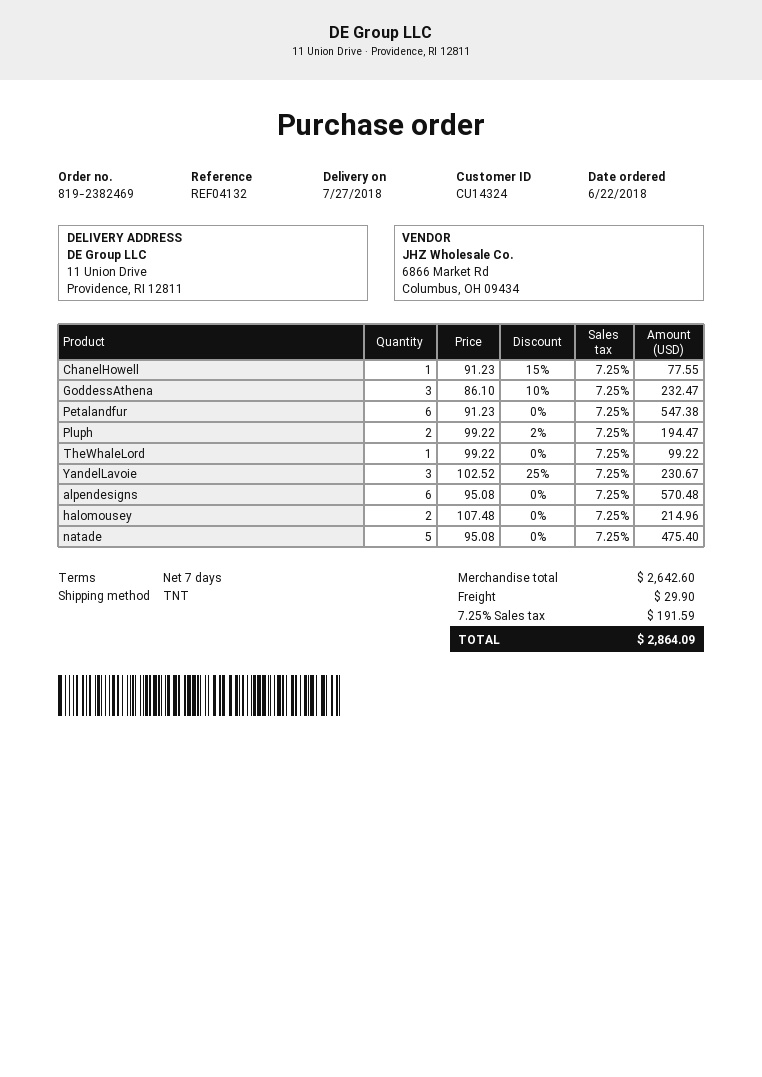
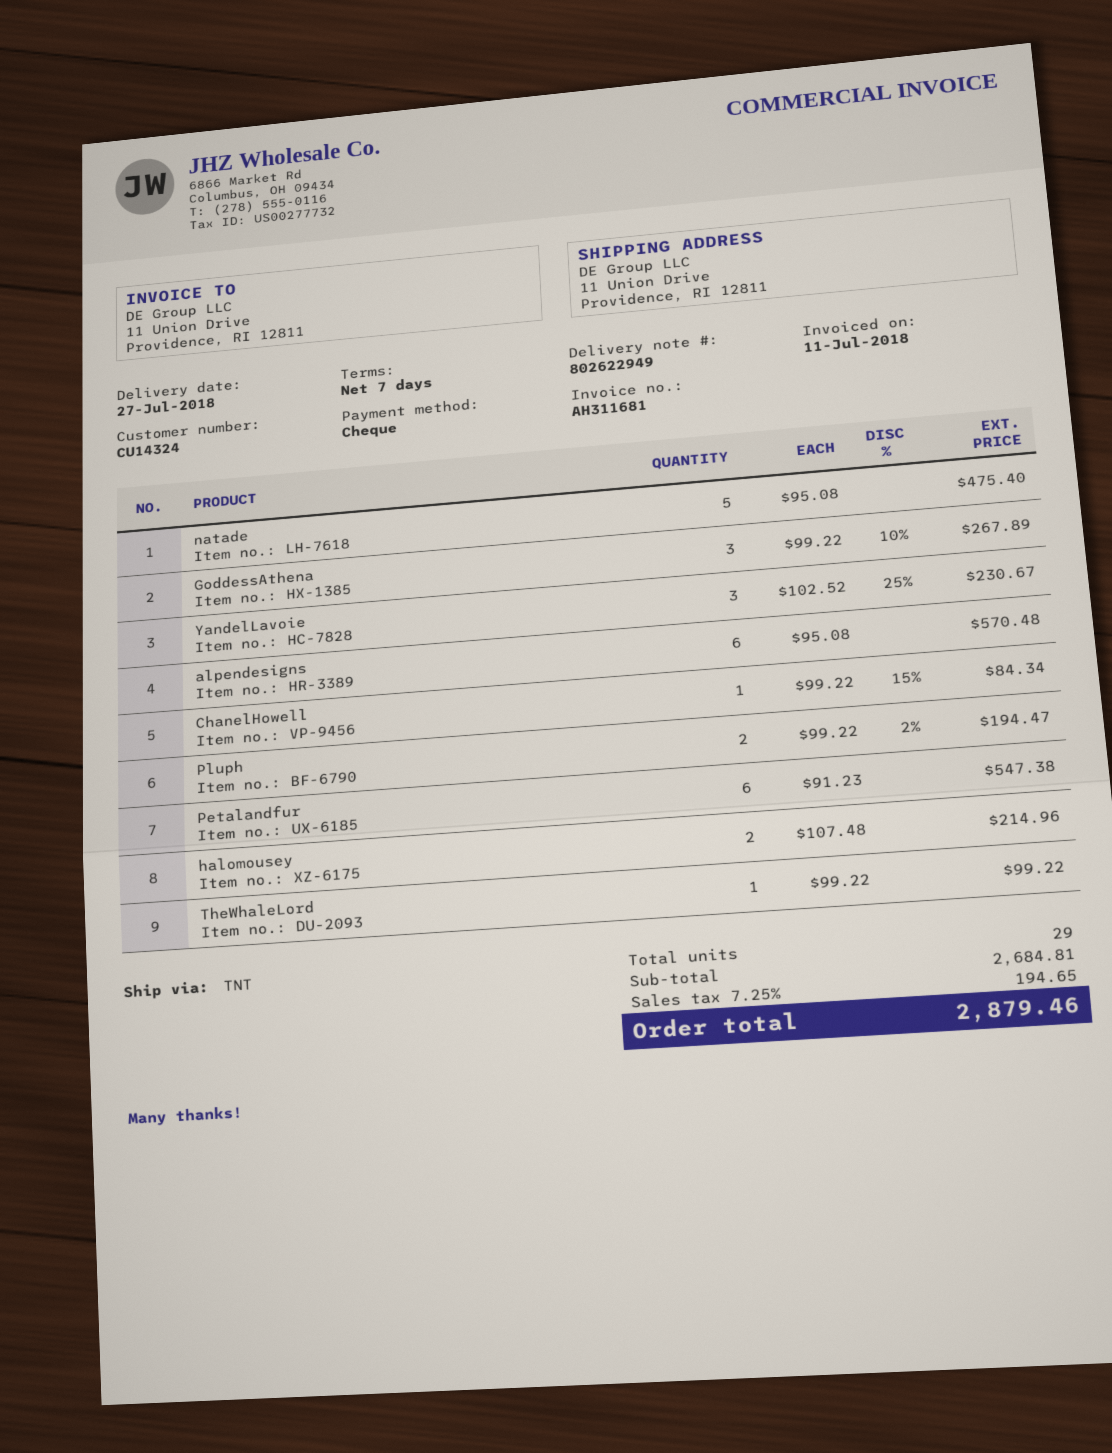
ChanelHowell: 1 x 91.23 - 15% = 77.55 -> 1 x 99.22 - 15% = 84.34
GoddessAthena: 3 x 86.10 - 10% = 232.47 -> 3 x 99.22 - 10% = 267.89
subtotal: 2642.60 -> 2684.81
shipping: 29.90 -> none
tax: 7.25% = 191.59 -> 7.25% = 194.65
total: 2864.09 -> 2879.46

